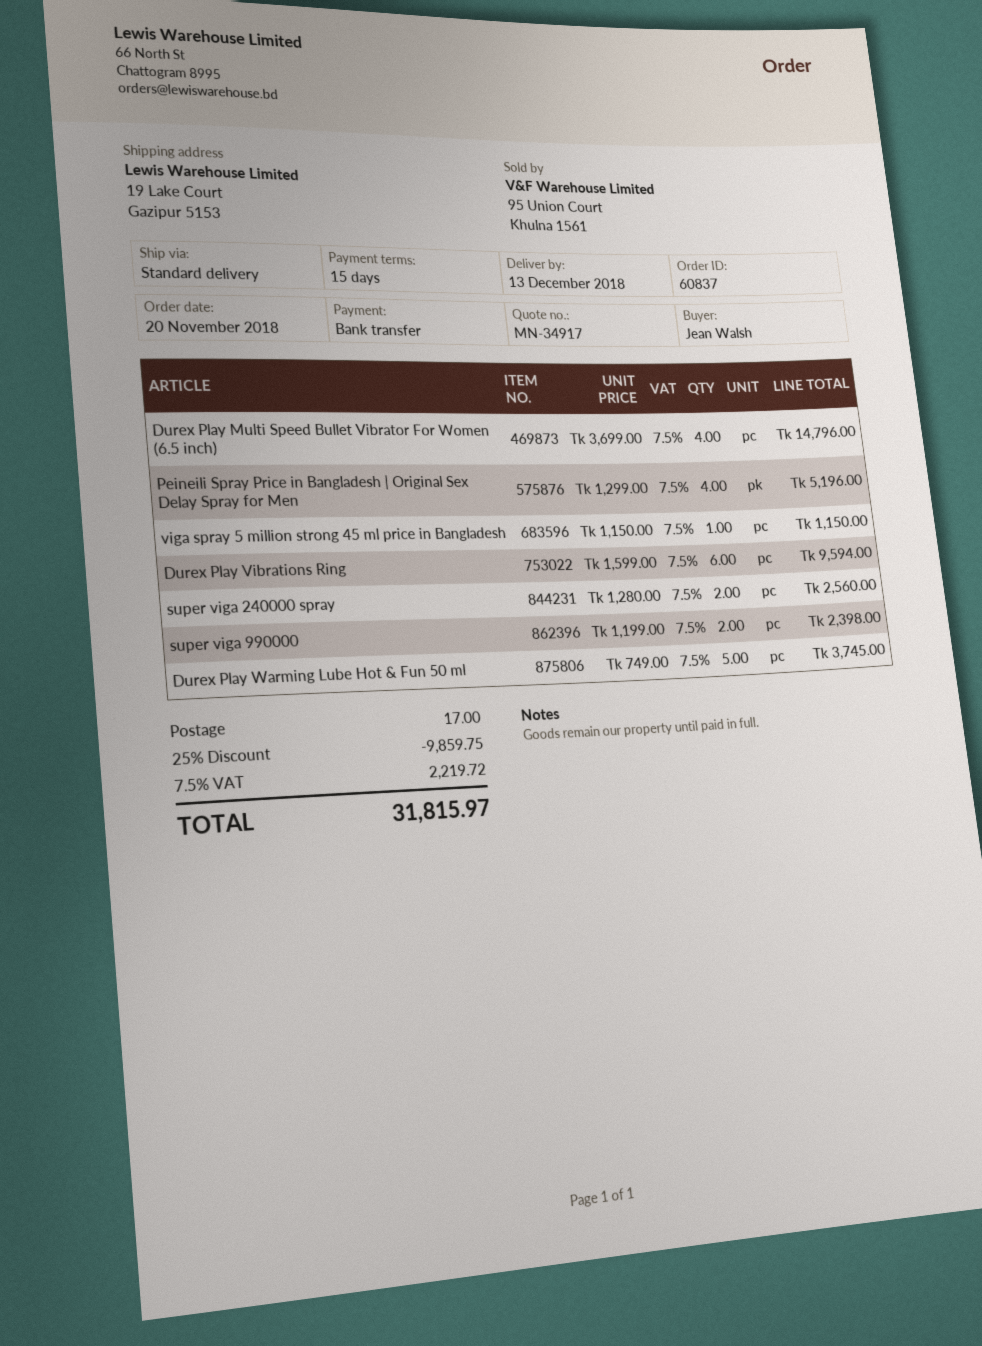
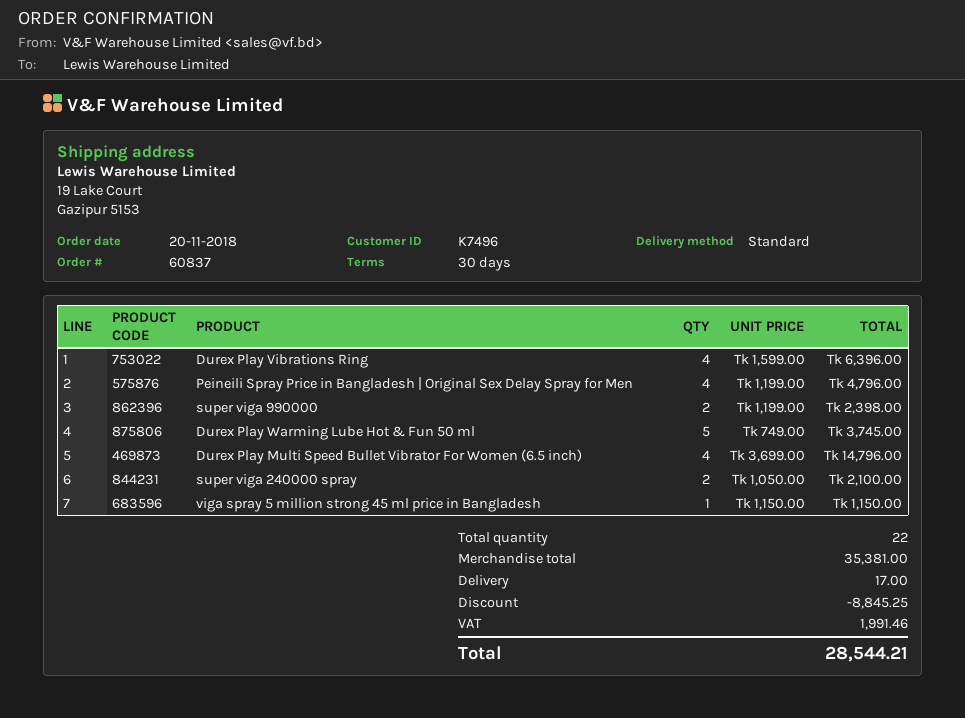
payment terms: 15 days -> 30 days
Peineili Spray Price in Bangladesh | Original Sex Delay Spray for Men: 4 x 1299.00 = 5196.00 -> 4 x 1199.00 = 4796.00
Durex Play Vibrations Ring: 6 x 1599.00 = 9594.00 -> 4 x 1599.00 = 6396.00
super viga 240000 spray: 2 x 1280.00 = 2560.00 -> 2 x 1050.00 = 2100.00
discount: 9859.75 -> 8845.25
tax: 2219.72 -> 1991.46
total: 31815.97 -> 28544.21

